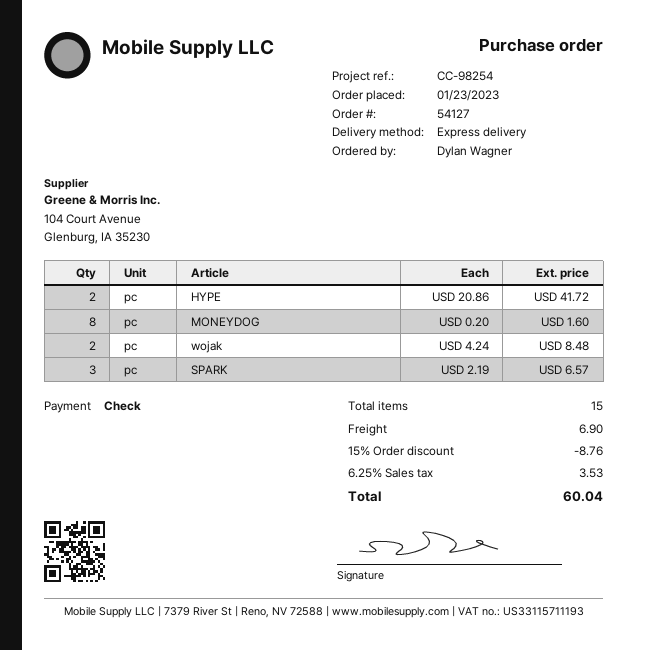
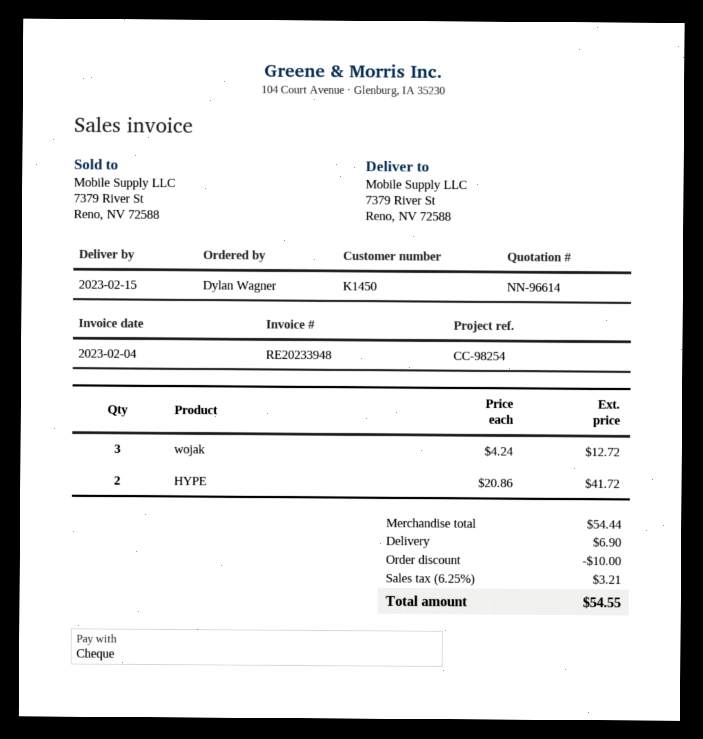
MONEYDOG: 8 x 0.20 = 1.60 -> none
wojak: 2 x 4.24 = 8.48 -> 3 x 4.24 = 12.72
SPARK: 3 x 2.19 = 6.57 -> none
discount: 8.76 -> 10.00
tax: 6.25% = 3.53 -> 6.25% = 3.21
total: 60.04 -> 54.55

